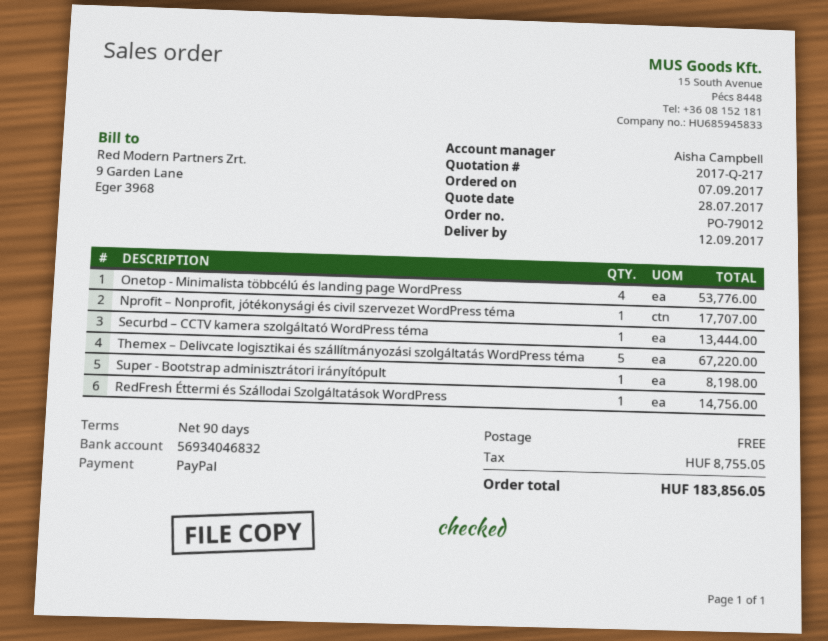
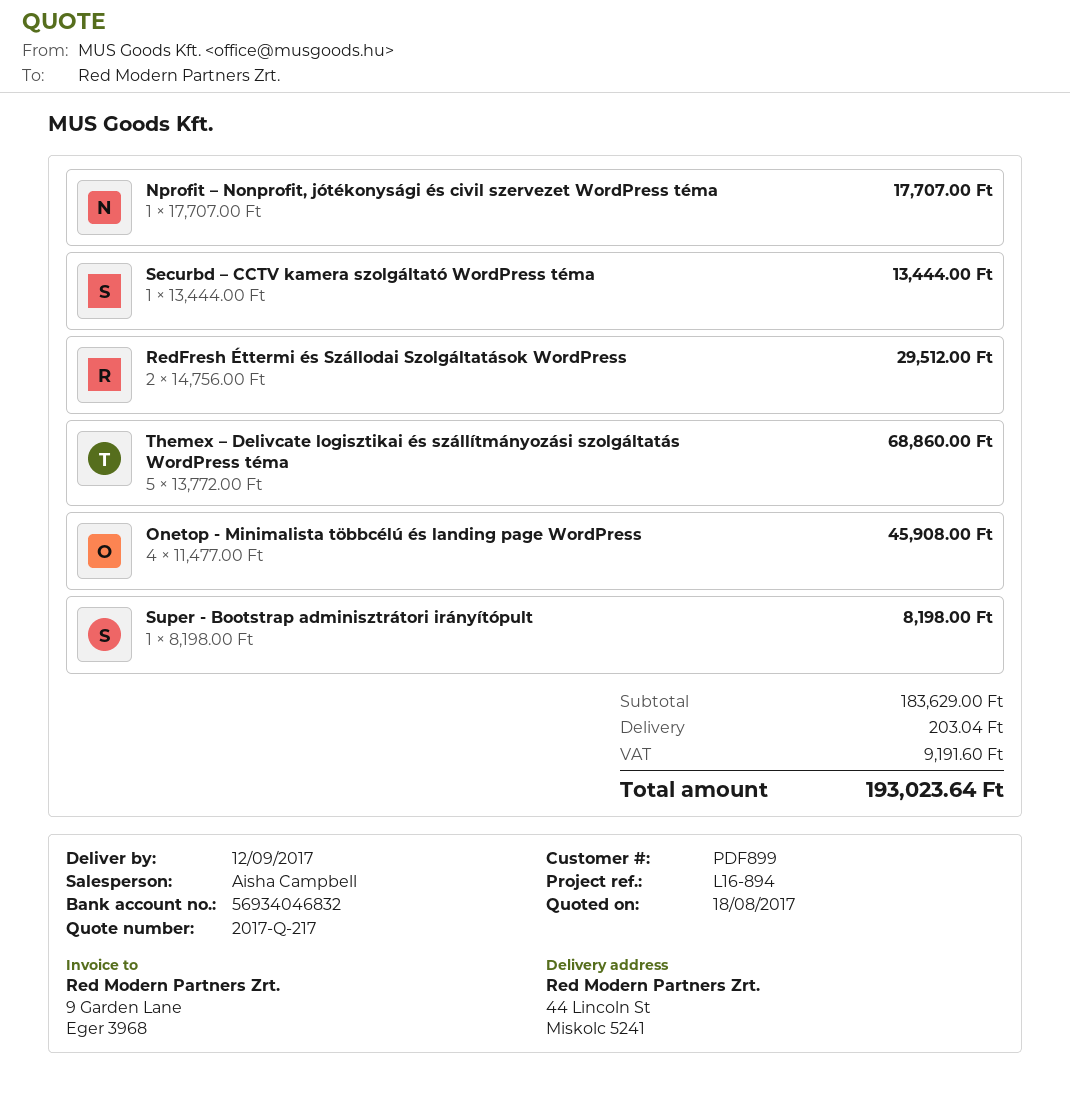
quote date: 2017-07-28 -> 2017-08-18
Onetop - Minimalista többcélú és landing page WordPress: 4 for 53776.00 -> 4 for 45908.00
Themex – Delivcate logisztikai és szállítmányozási szolgáltatás WordPress téma: 5 for 67220.00 -> 5 for 68860.00
RedFresh Éttermi és Szállodai Szolgáltatások WordPress: 1 for 14756.00 -> 2 for 29512.00
shipping: 0.00 -> 203.04
tax: 8755.05 -> 9191.60
total: 183856.05 -> 193023.64

